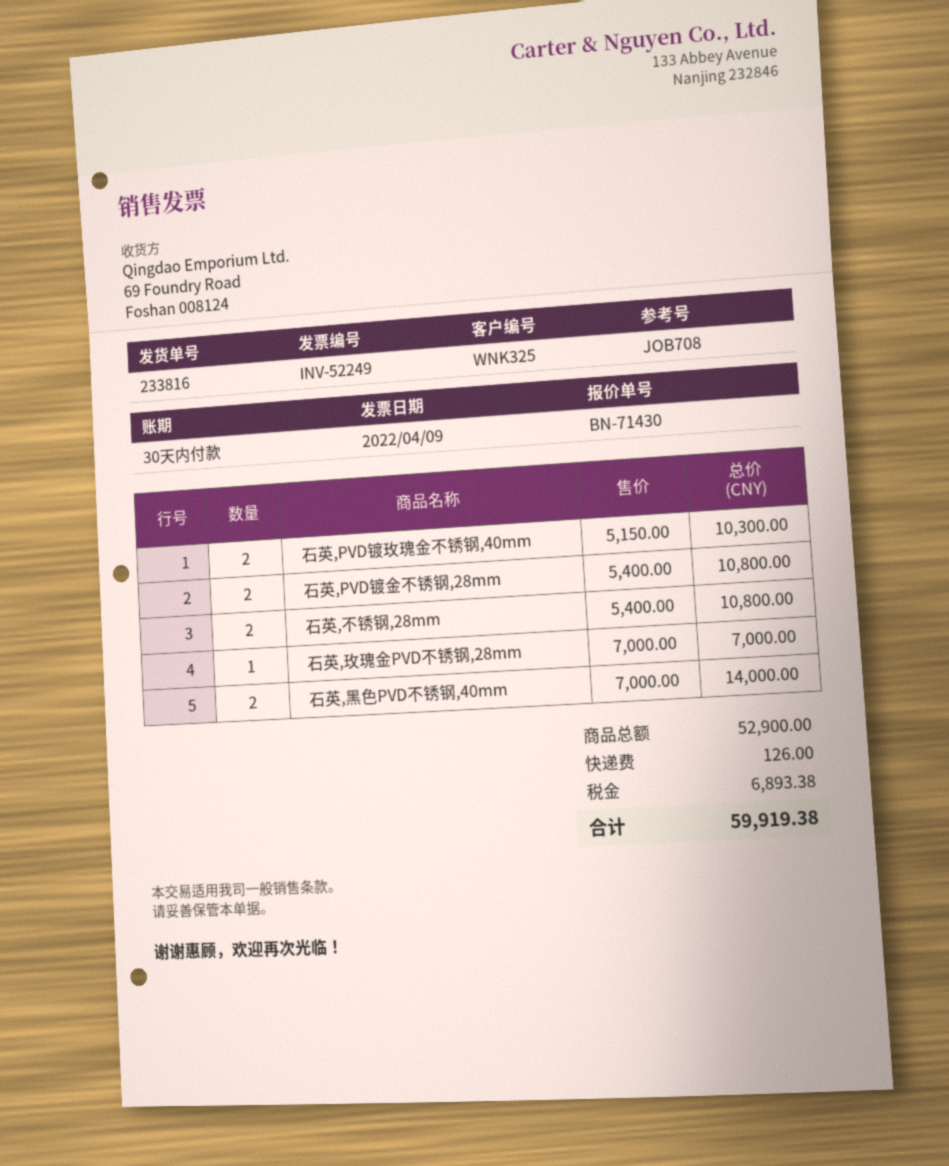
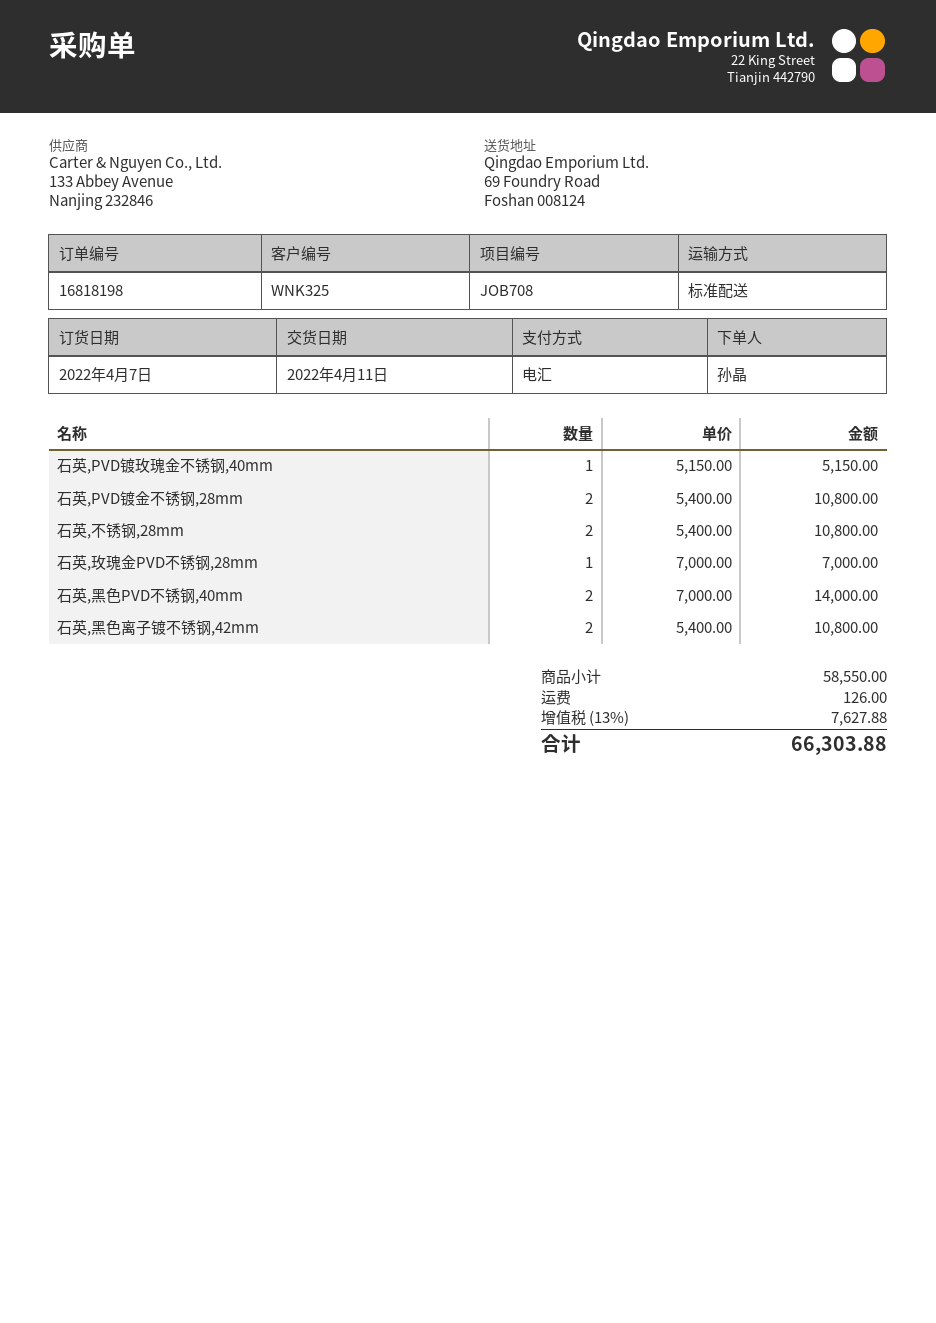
石英,PVD镀玫瑰金不锈钢,40mm: 2 x 5150.00 = 10300.00 -> 1 x 5150.00 = 5150.00
石英,黑色离子镀不锈钢,42mm: none -> 2 x 5400.00 = 10800.00
subtotal: 52900.00 -> 58550.00
tax: 6893.38 -> 7627.88
total: 59919.38 -> 66303.88

